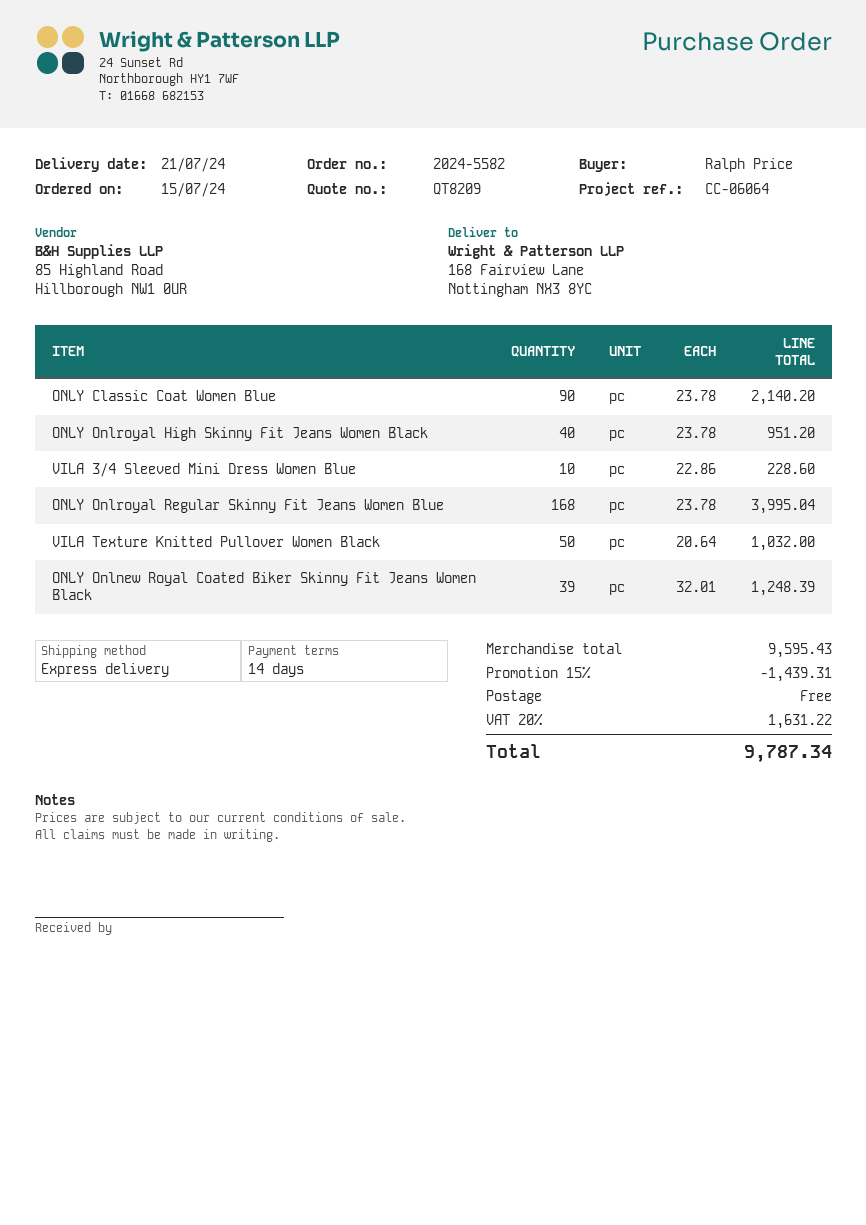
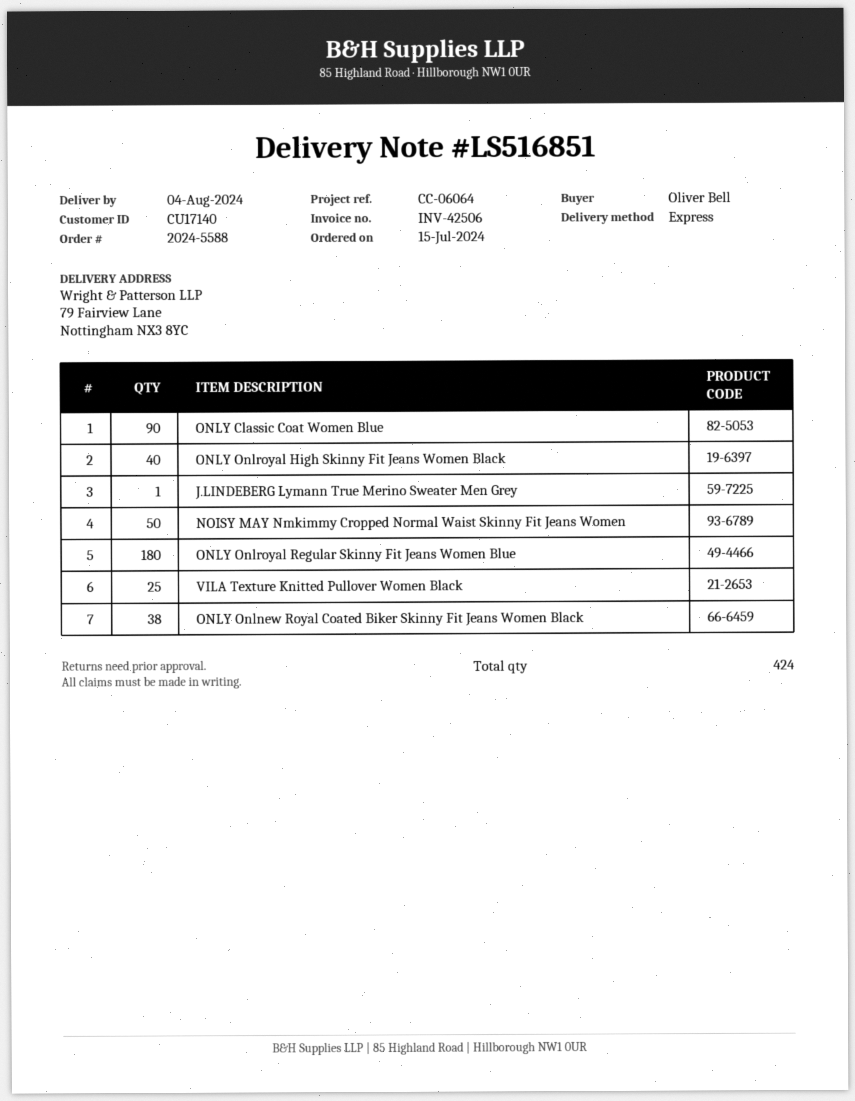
order number: 2024-5582 -> 2024-5588
delivery date: 2024-07-21 -> 2024-08-04
ordered by: Ralph Price -> Oliver Bell
ship to: 168 Fairview Lane, Nottingham NX3 8YC -> 79 Fairview Lane, Nottingham NX3 8YC
VILA 3/4 Sleeved Mini Dress Women Blue: 10 -> none
ONLY Onlroyal Regular Skinny Fit Jeans Women Blue: 168 -> 180
VILA Texture Knitted Pullover Women Black: 50 -> 25
ONLY Onlnew Royal Coated Biker Skinny Fit Jeans Women Black: 39 -> 38
J.LINDEBERG Lymann True Merino Sweater Men Grey: none -> 1
NOISY MAY Nmkimmy Cropped Normal Waist Skinny Fit Jeans Women: none -> 50

